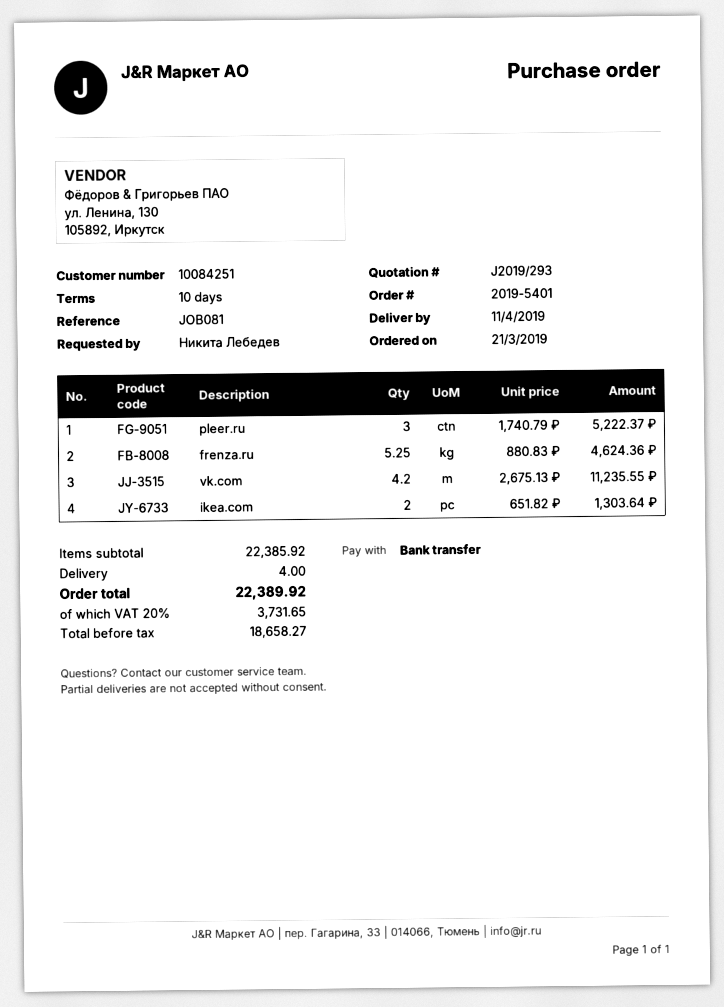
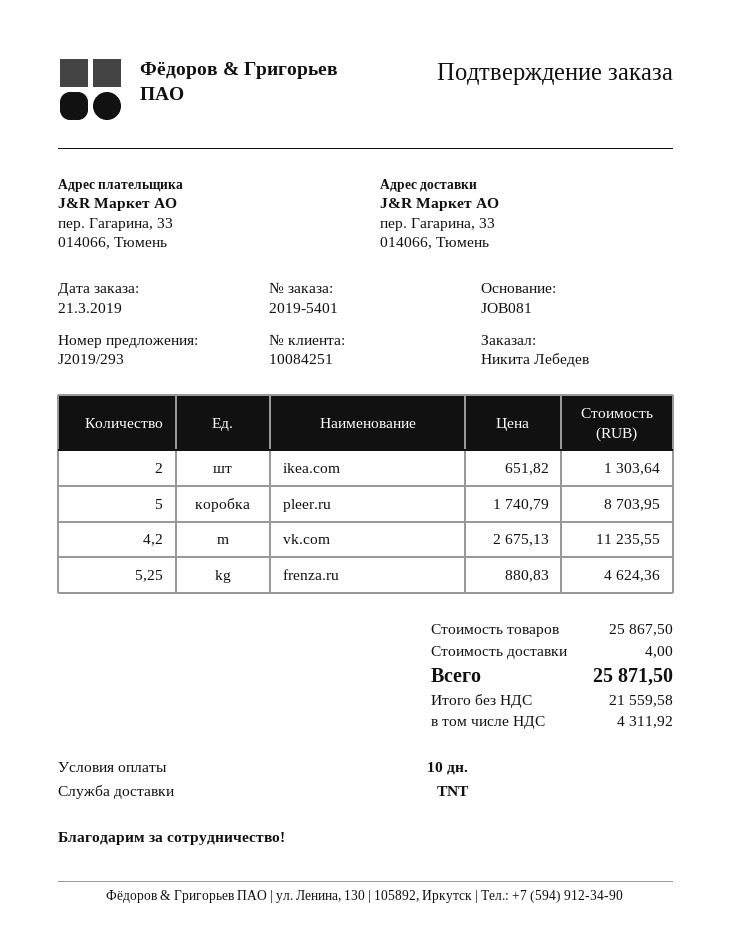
pleer.ru: 3 x 1740.79 = 5222.37 -> 5 x 1740.79 = 8703.95
subtotal: 22385.92 -> 25867.50
net: 18658.27 -> 21559.58
tax: 3731.65 -> 4311.92
total: 22389.92 -> 25871.50

